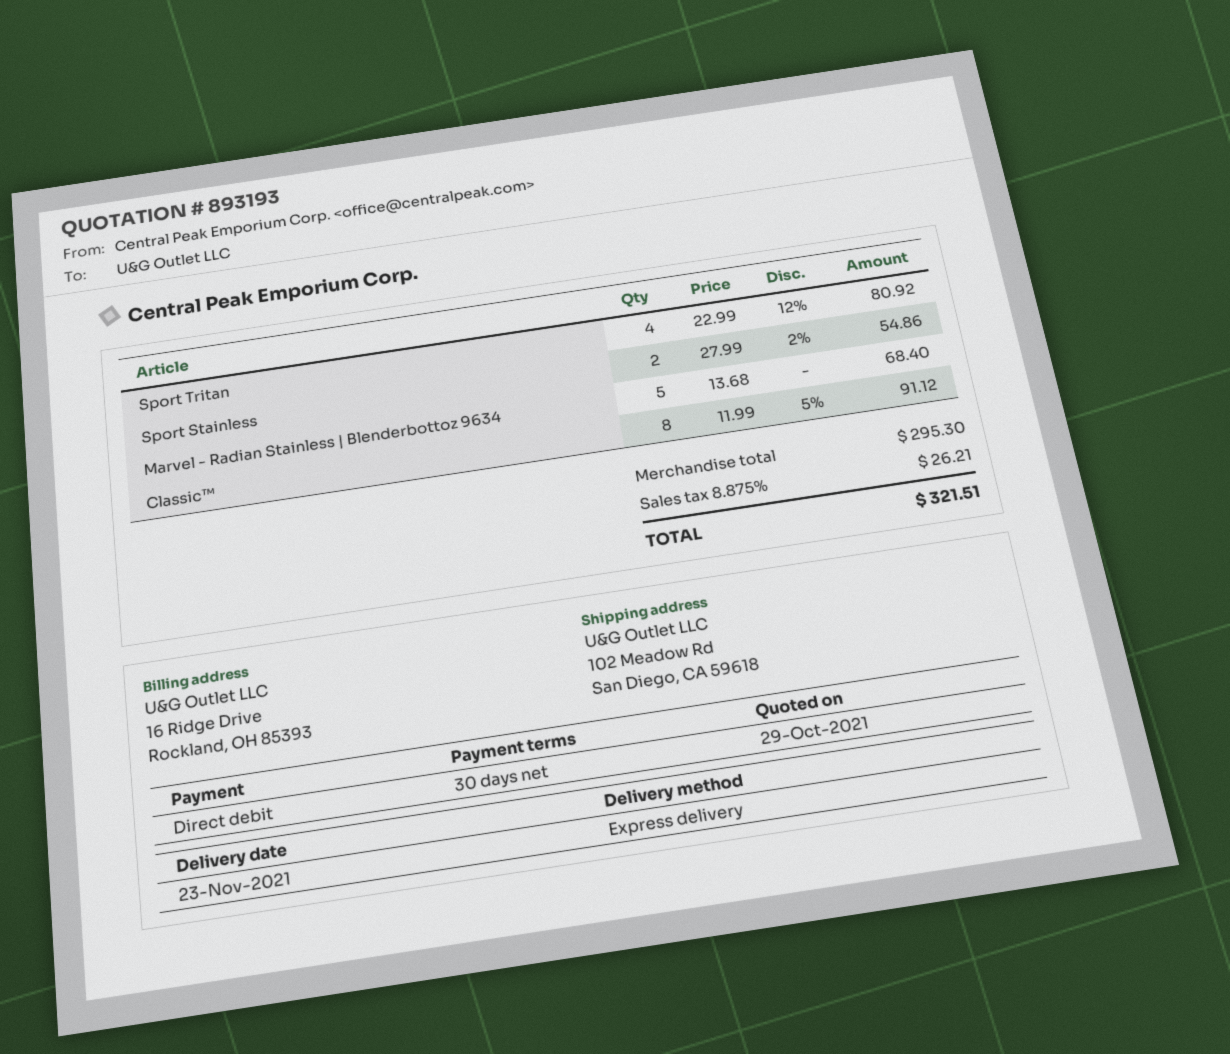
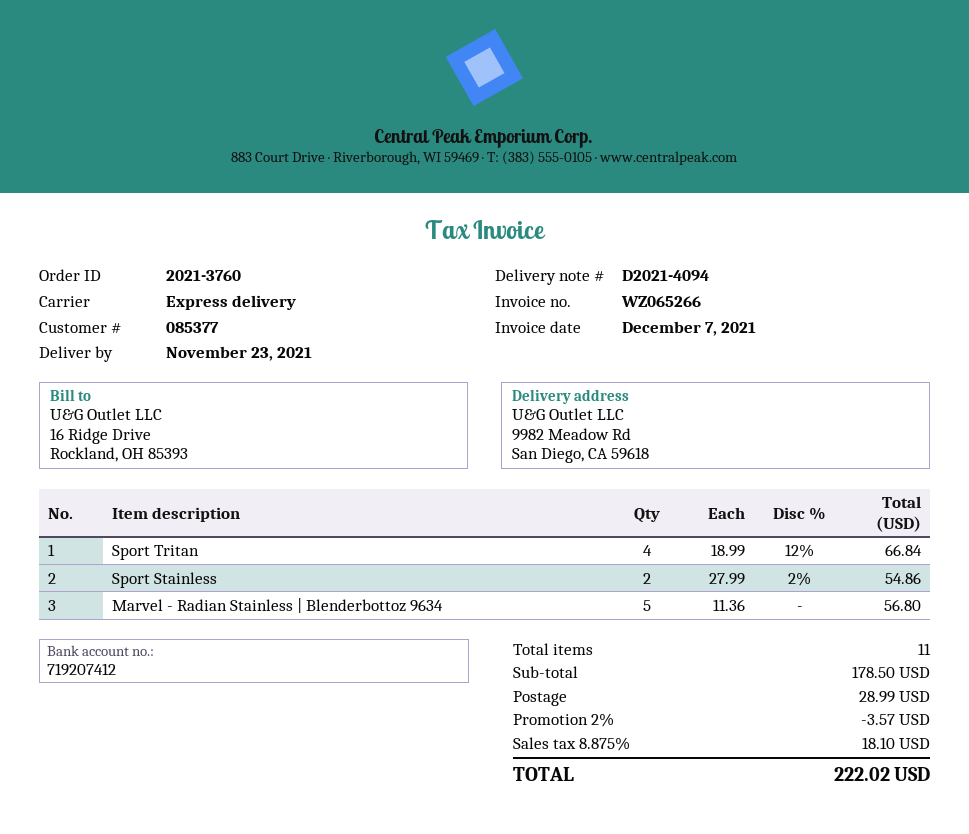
ship to: 102 Meadow Rd, San Diego, CA 59618 -> 9982 Meadow Rd, San Diego, CA 59618
Sport Tritan: 4 x 22.99 - 12% = 80.92 -> 4 x 18.99 - 12% = 66.84
Marvel - Radian Stainless | Blenderbottoz 9634: 5 x 13.68 = 68.40 -> 5 x 11.36 = 56.80
Classic™: 8 x 11.99 - 5% = 91.12 -> none
subtotal: 295.30 -> 178.50
discount: none -> 2% = 3.57
shipping: none -> 28.99
tax: 8.875% = 26.21 -> 8.875% = 18.10
total: 321.51 -> 222.02

